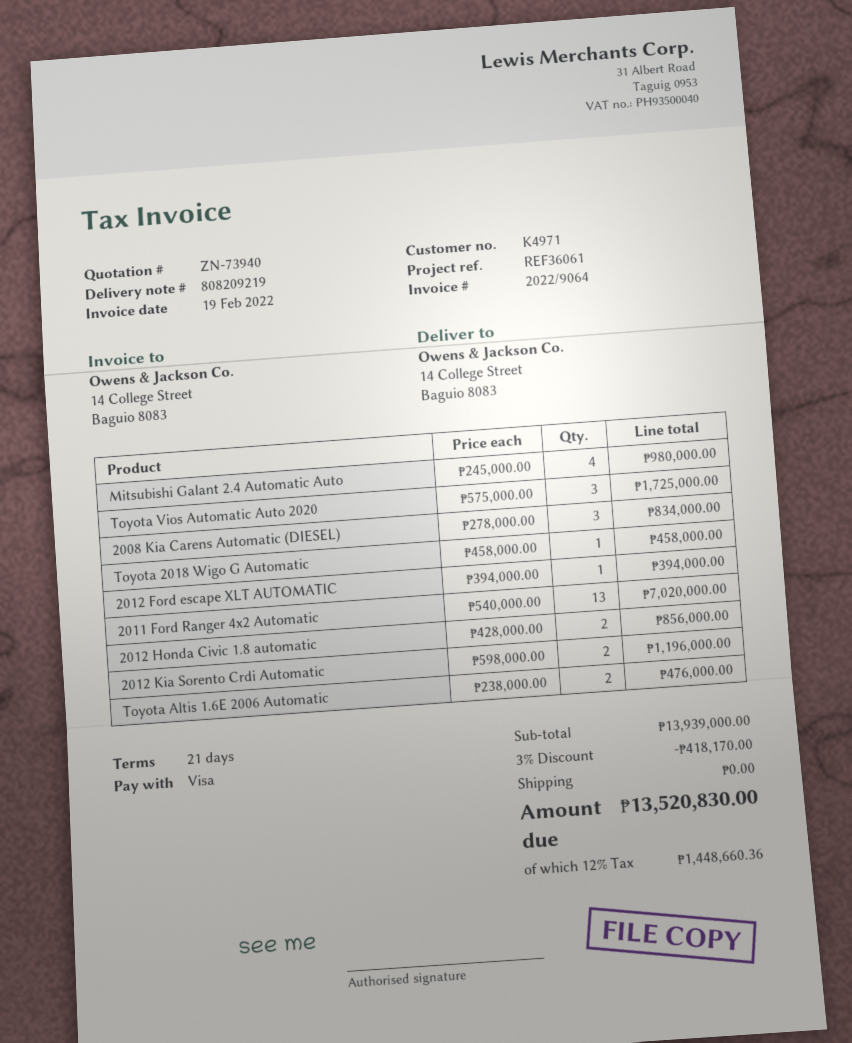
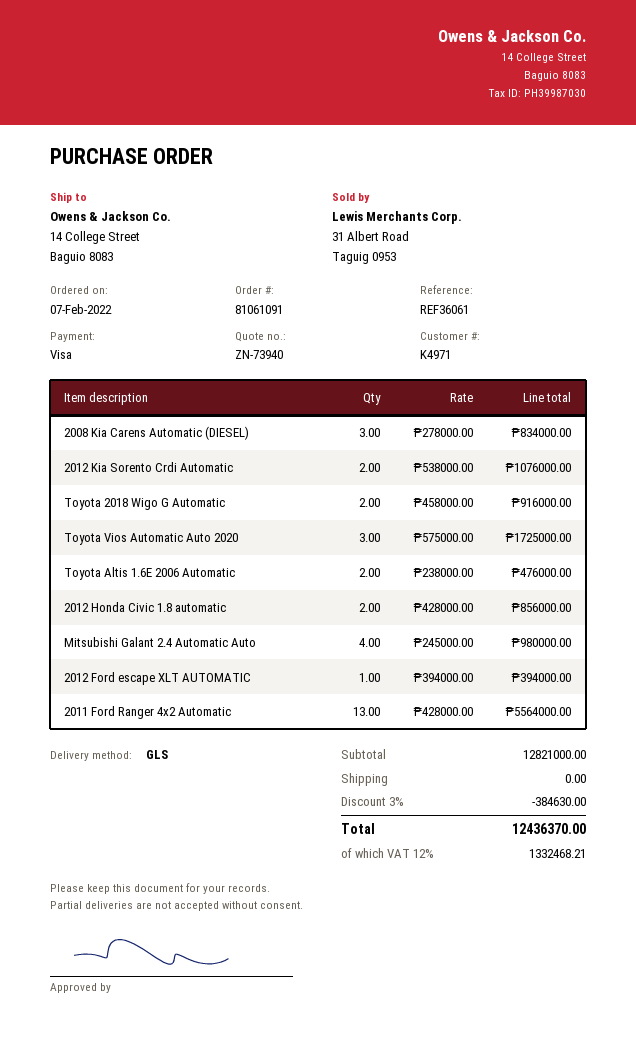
Toyota 2018 Wigo G Automatic: 1 x 458000.00 = 458000.00 -> 2 x 458000.00 = 916000.00
2011 Ford Ranger 4x2 Automatic: 13 x 540000.00 = 7020000.00 -> 13 x 428000.00 = 5564000.00
2012 Kia Sorento Crdi Automatic: 2 x 598000.00 = 1196000.00 -> 2 x 538000.00 = 1076000.00
subtotal: 13939000.00 -> 12821000.00
discount: 3% = 418170.00 -> 3% = 384630.00
tax: 12% = 1448660.36 -> 12% = 1332468.21
total: 13520830.00 -> 12436370.00

